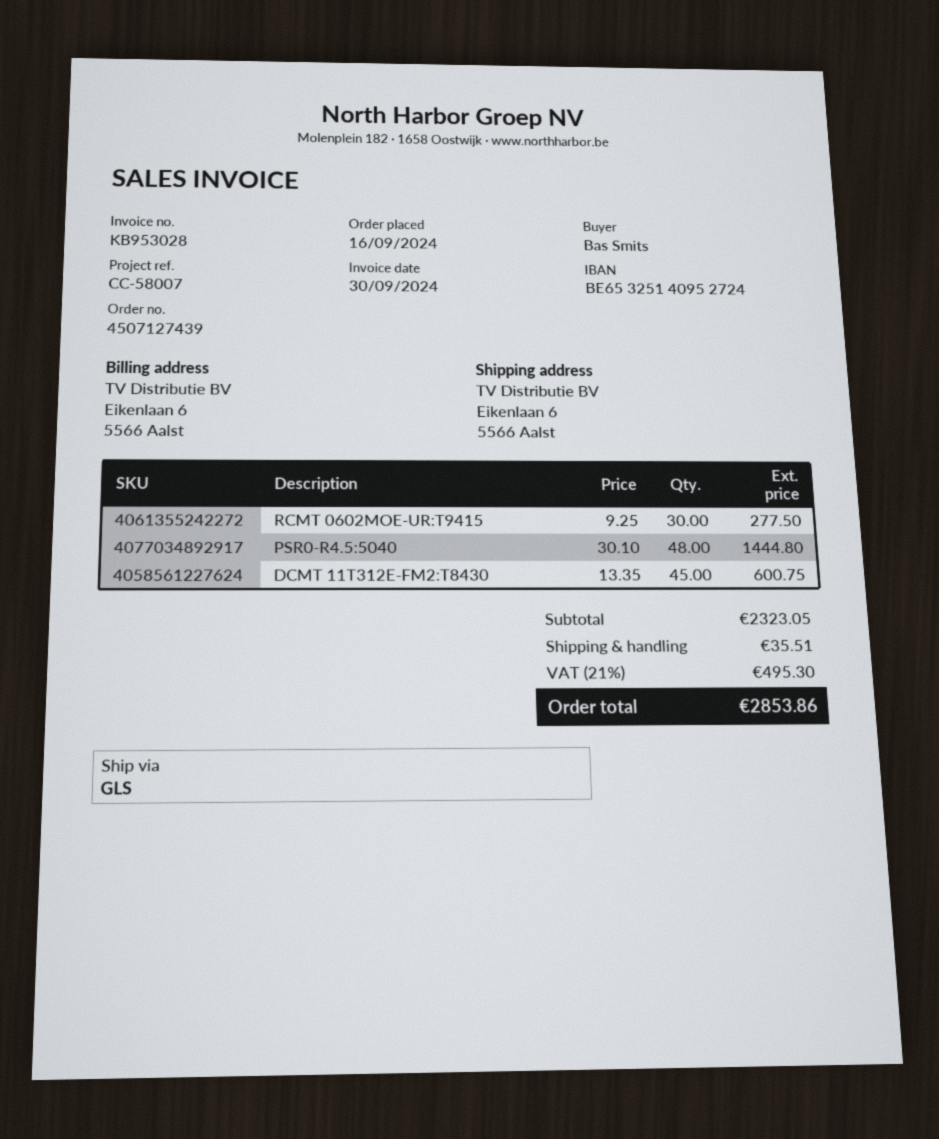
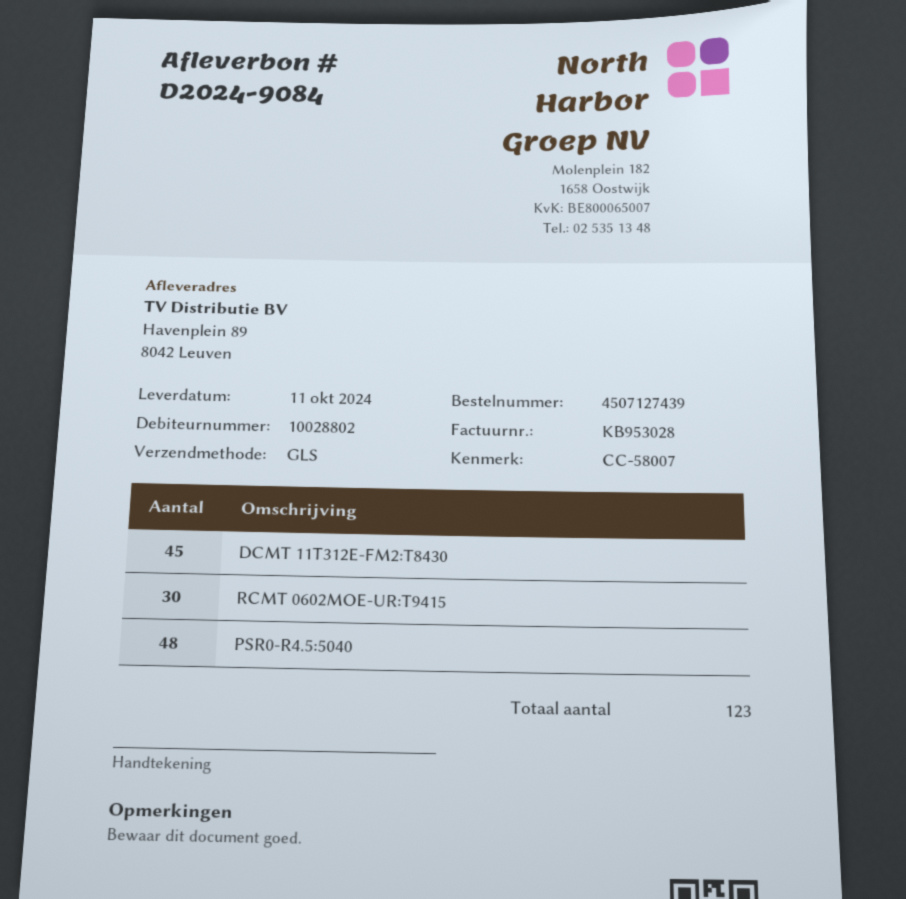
ship to: Eikenlaan 6, 5566 Aalst -> Havenplein 89, 8042 Leuven

